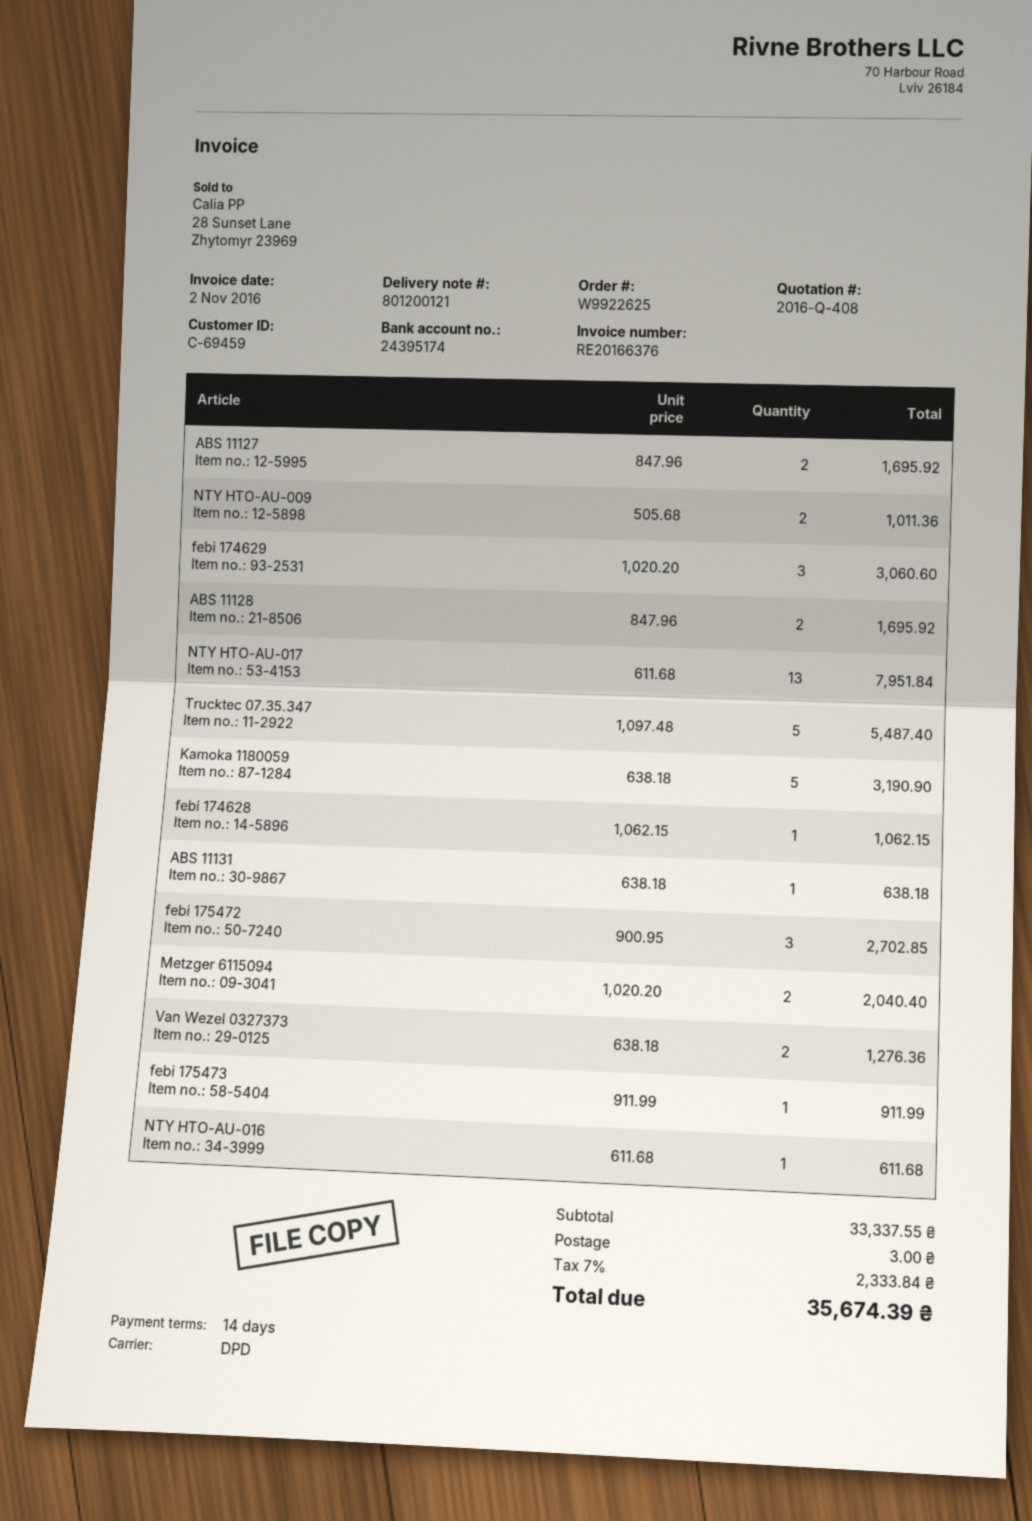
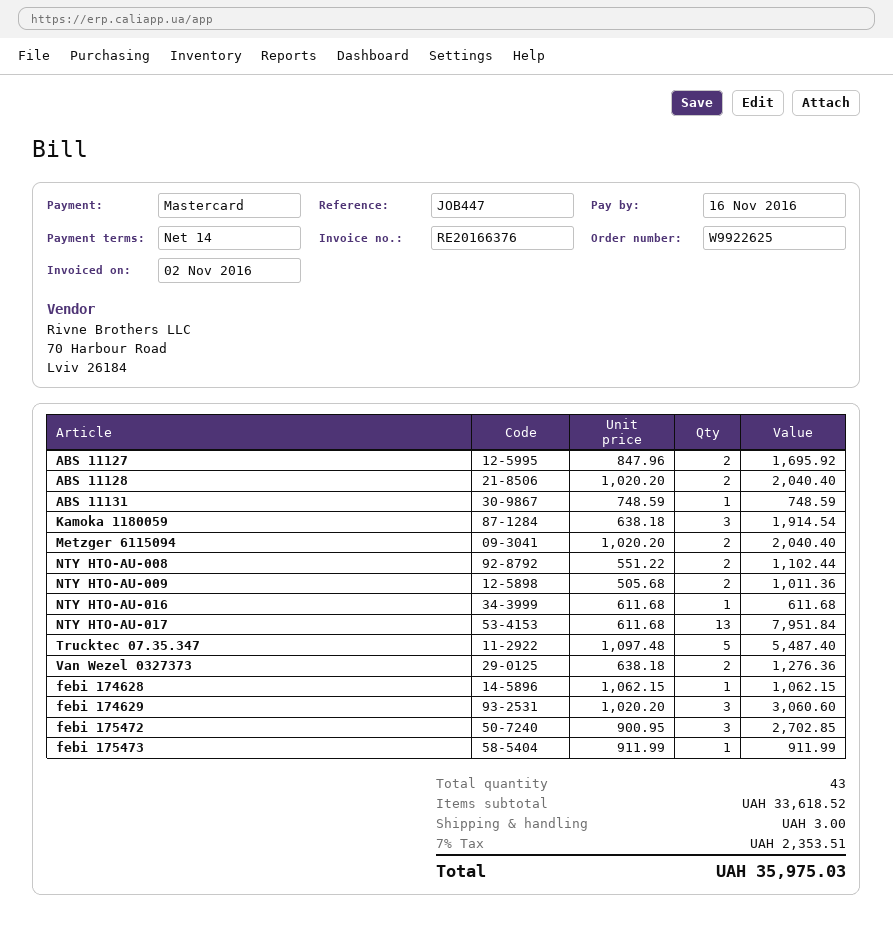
ABS 11128: 2 x 847.96 = 1695.92 -> 2 x 1020.20 = 2040.40
Kamoka 1180059: 5 x 638.18 = 3190.90 -> 3 x 638.18 = 1914.54
ABS 11131: 1 x 638.18 = 638.18 -> 1 x 748.59 = 748.59
NTY HTO-AU-008: none -> 2 x 551.22 = 1102.44
subtotal: 33337.55 -> 33618.52
tax: 7% = 2333.84 -> 7% = 2353.51
total: 35674.39 -> 35975.03

